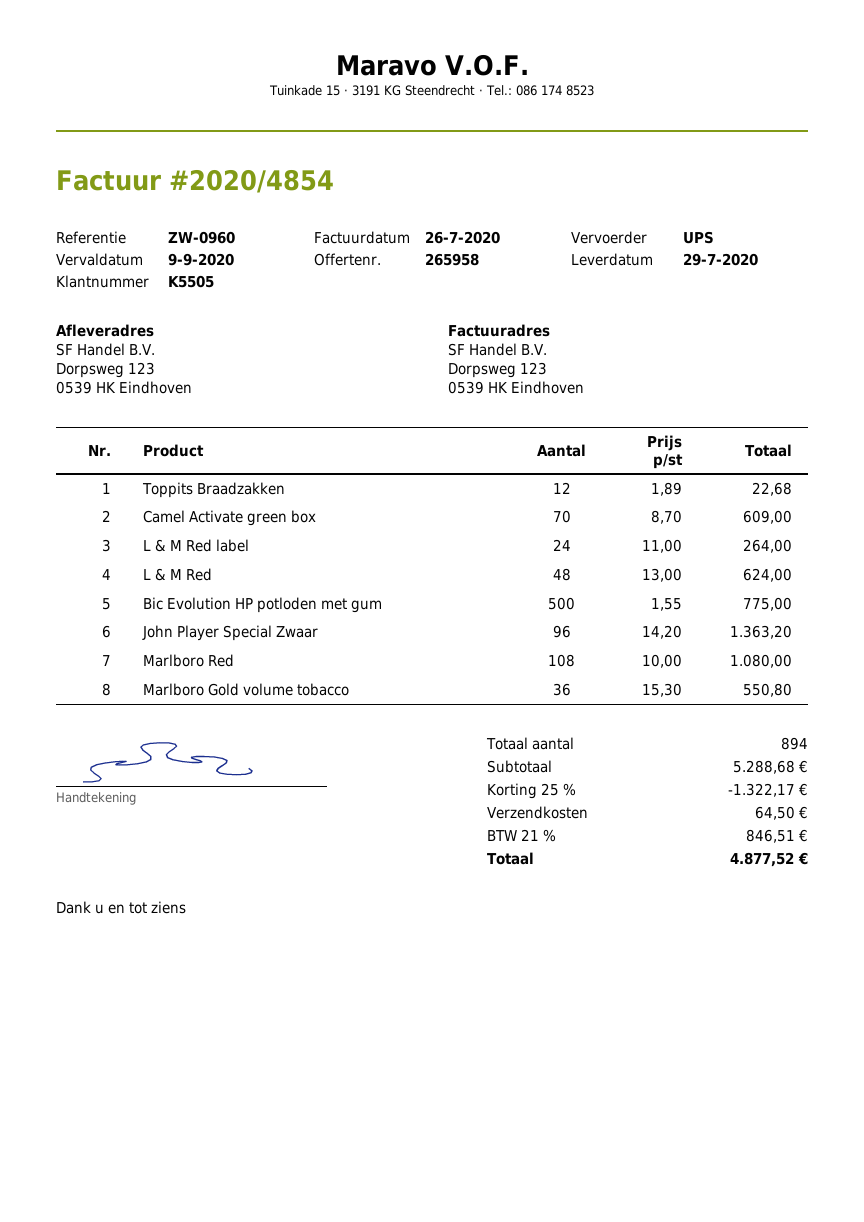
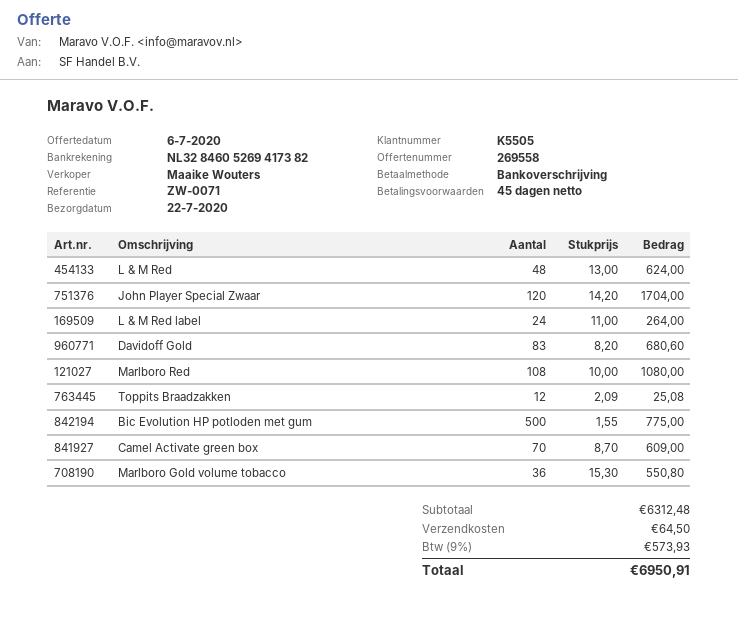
quote number: 265958 -> 269558
delivery date: 2020-07-29 -> 2020-07-22
reference: ZW-0960 -> ZW-0071
Toppits Braadzakken: 12 x 1.89 = 22.68 -> 12 x 2.09 = 25.08
John Player Special Zwaar: 96 x 14.20 = 1363.20 -> 120 x 14.20 = 1704.00
Davidoff Gold: none -> 83 x 8.20 = 680.60
subtotal: 5288.68 -> 6312.48
discount: 25% = 1322.17 -> none
tax: 21% = 846.51 -> 9% = 573.93
total: 4877.52 -> 6950.91

